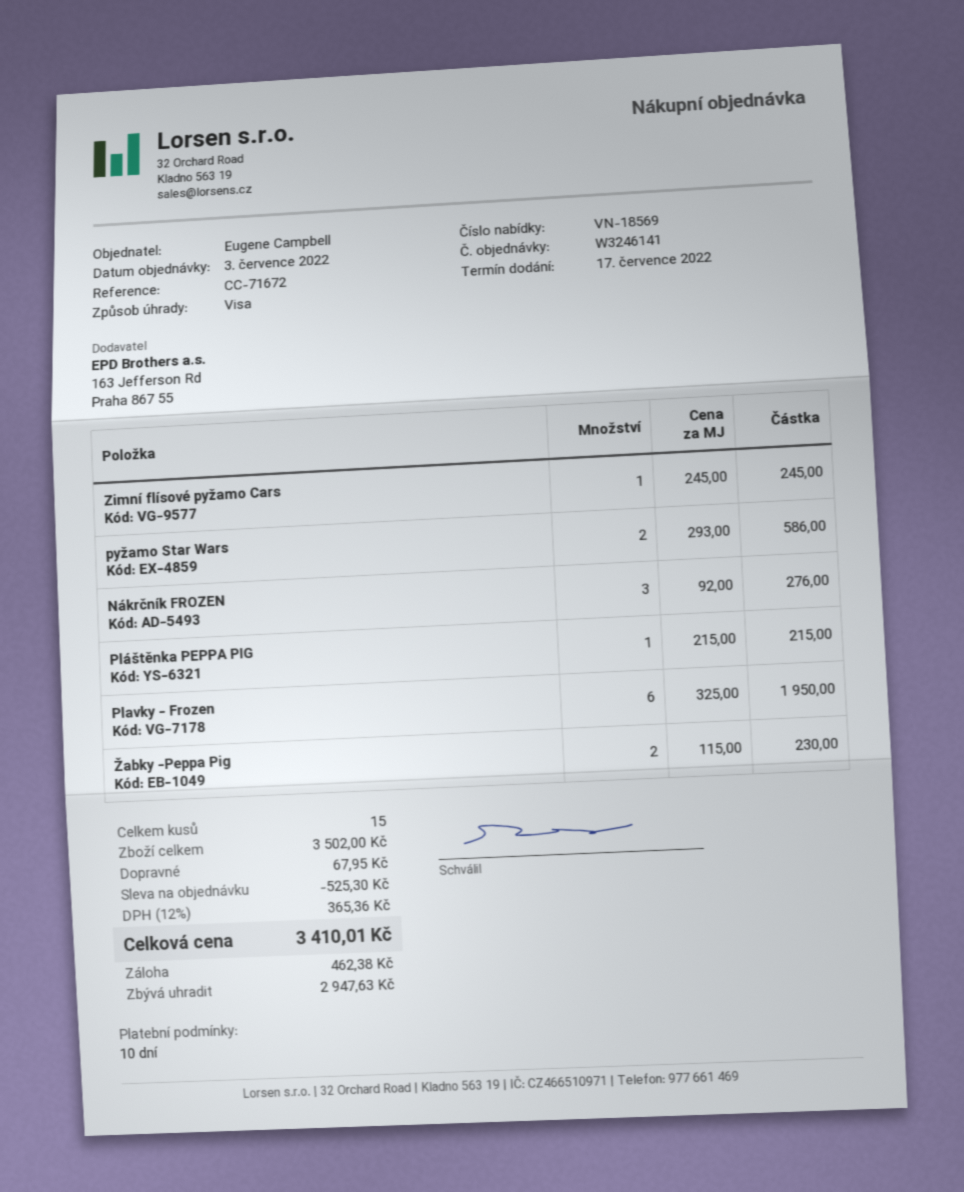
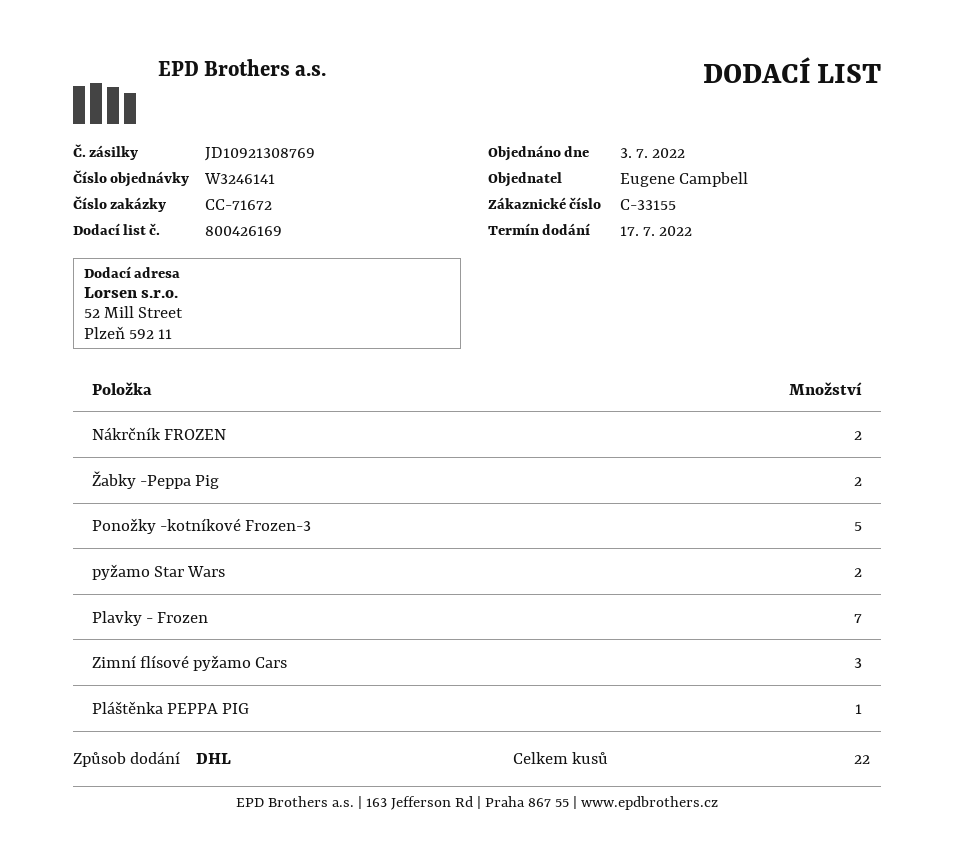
Zimní flísové pyžamo Cars: 1 -> 3
Nákrčník FROZEN: 3 -> 2
Plavky - Frozen: 6 -> 7
Ponožky -kotníkové Frozen-3: none -> 5
total quantity: 15 -> 22

